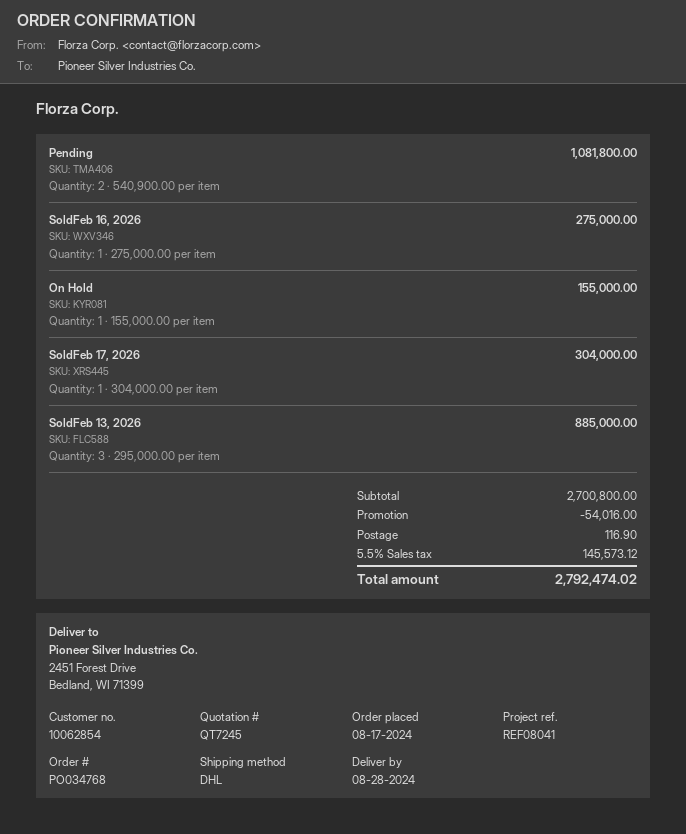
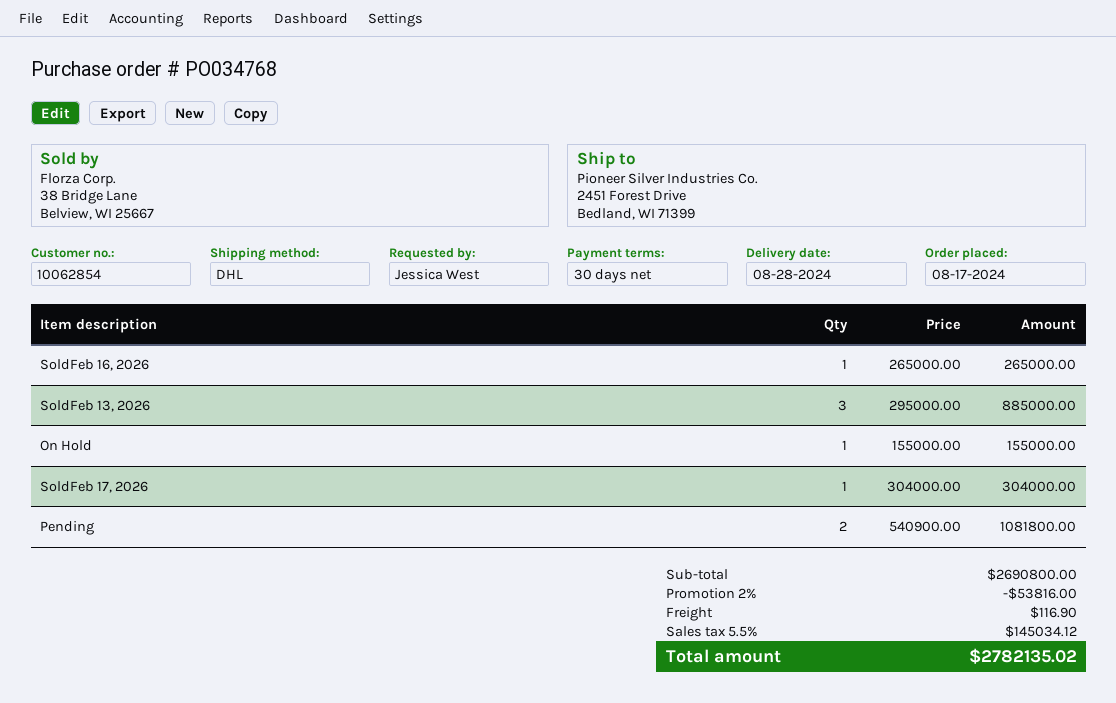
SoldFeb 16, 2026: 1 x 275000.00 = 275000.00 -> 1 x 265000.00 = 265000.00
subtotal: 2700800.00 -> 2690800.00
discount: 54016.00 -> 53816.00
tax: 5.5% = 145573.12 -> 5.5% = 145034.12
total: 2792474.02 -> 2782135.02

